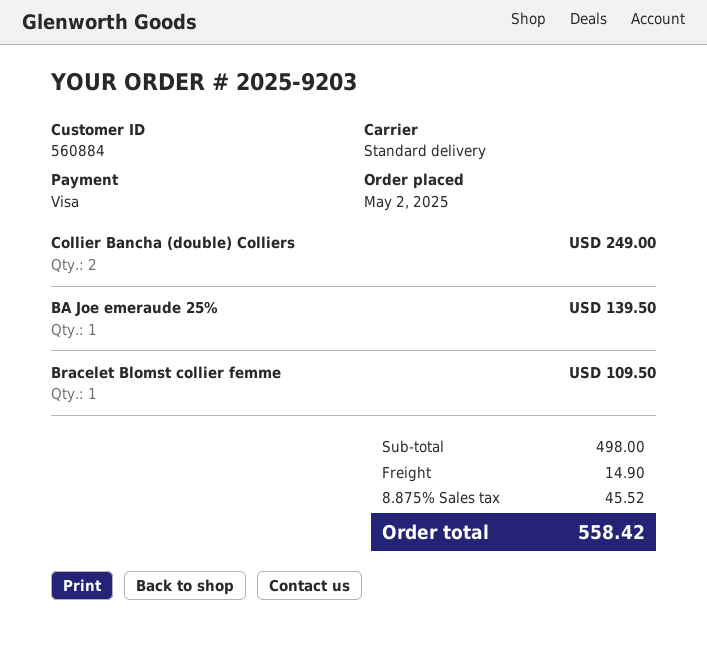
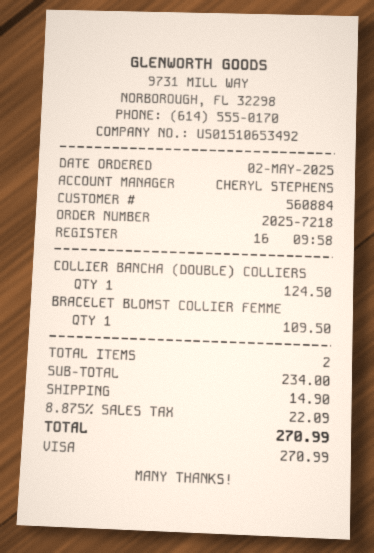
order number: 2025-9203 -> 2025-7218
Collier Bancha (double) Colliers: 2 for 249.00 -> 1 for 124.50
BA Joe emeraude 25%: 1 for 139.50 -> none
subtotal: 498.00 -> 234.00
tax: 8.875% = 45.52 -> 8.875% = 22.09
total: 558.42 -> 270.99

